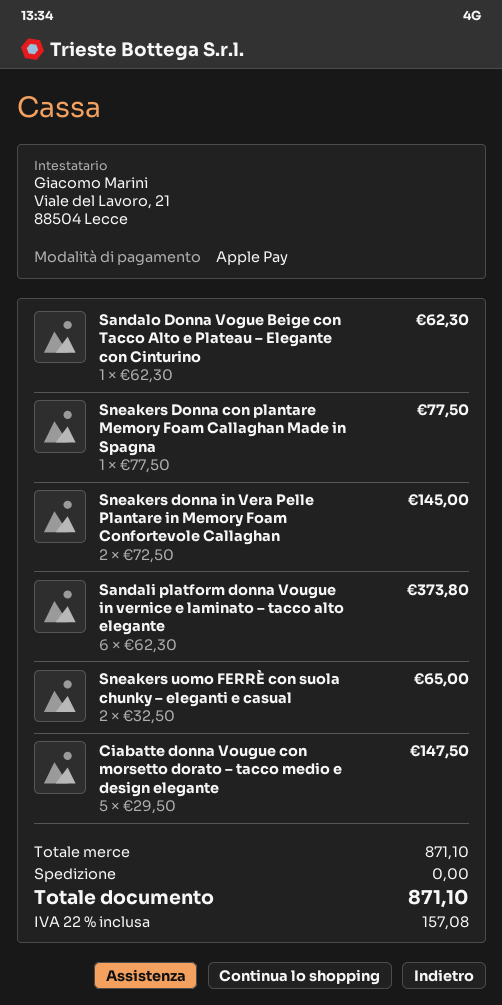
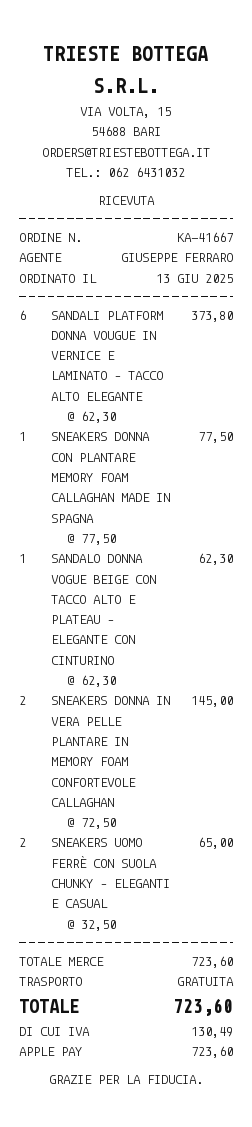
Ciabatte donna Vougue con morsetto dorato – tacco medio e design elegante: 5 x 29.50 = 147.50 -> none
subtotal: 871.10 -> 723.60
tax: 157.08 -> 130.49
total: 871.10 -> 723.60

